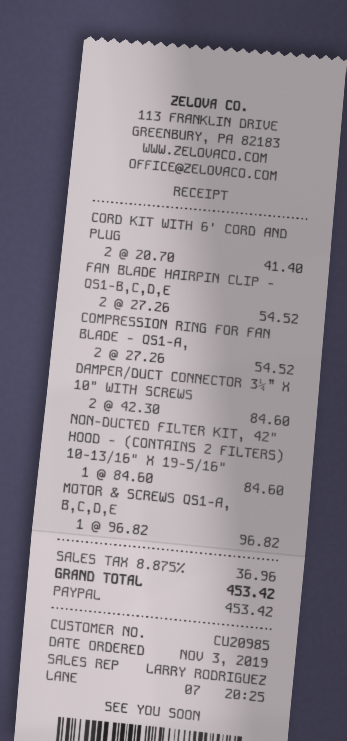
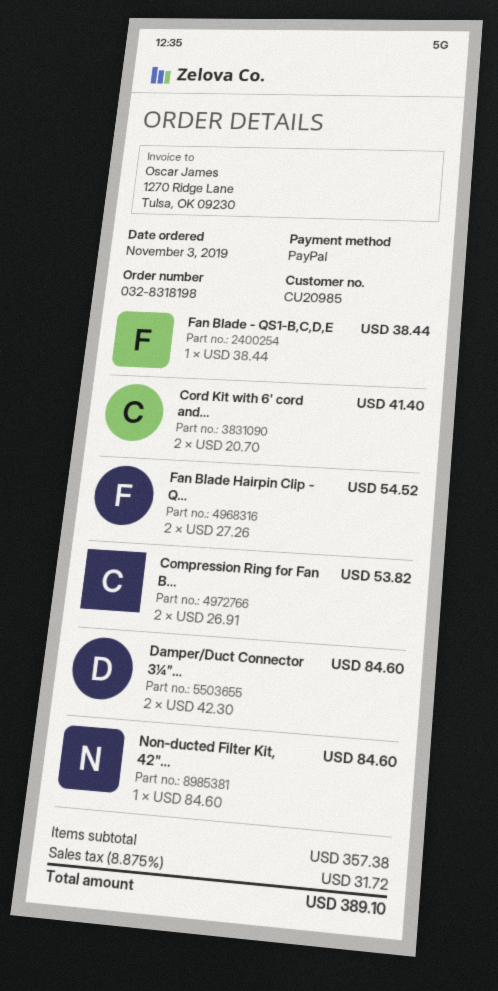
COMPRESSION RING FOR FAN BLADE - QS1-A,: 2 x 27.26 = 54.52 -> 2 x 26.91 = 53.82
MOTOR & SCREWS QS1-A, B,C,D,E: 1 x 96.82 = 96.82 -> none
Fan Blade - QS1-B,C,D,E: none -> 1 x 38.44 = 38.44
tax: 8.875% = 36.96 -> 8.875% = 31.72
total: 453.42 -> 389.10

